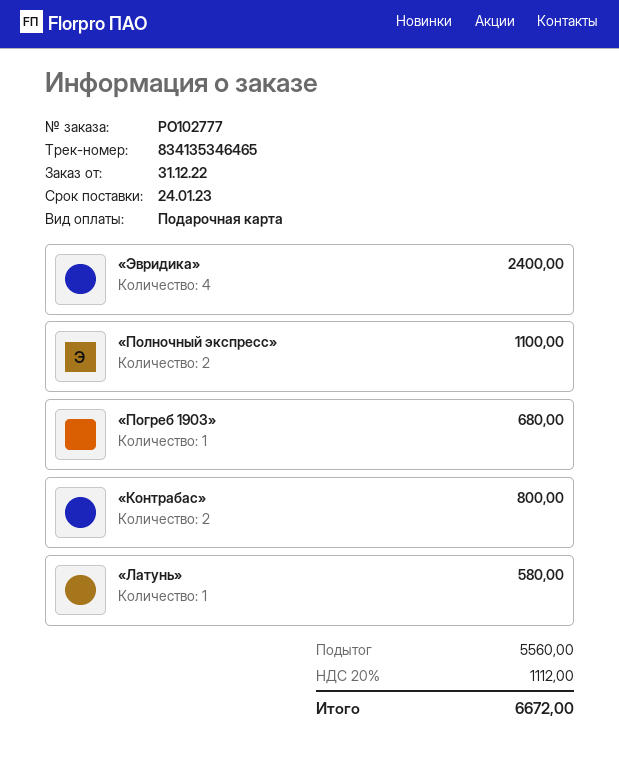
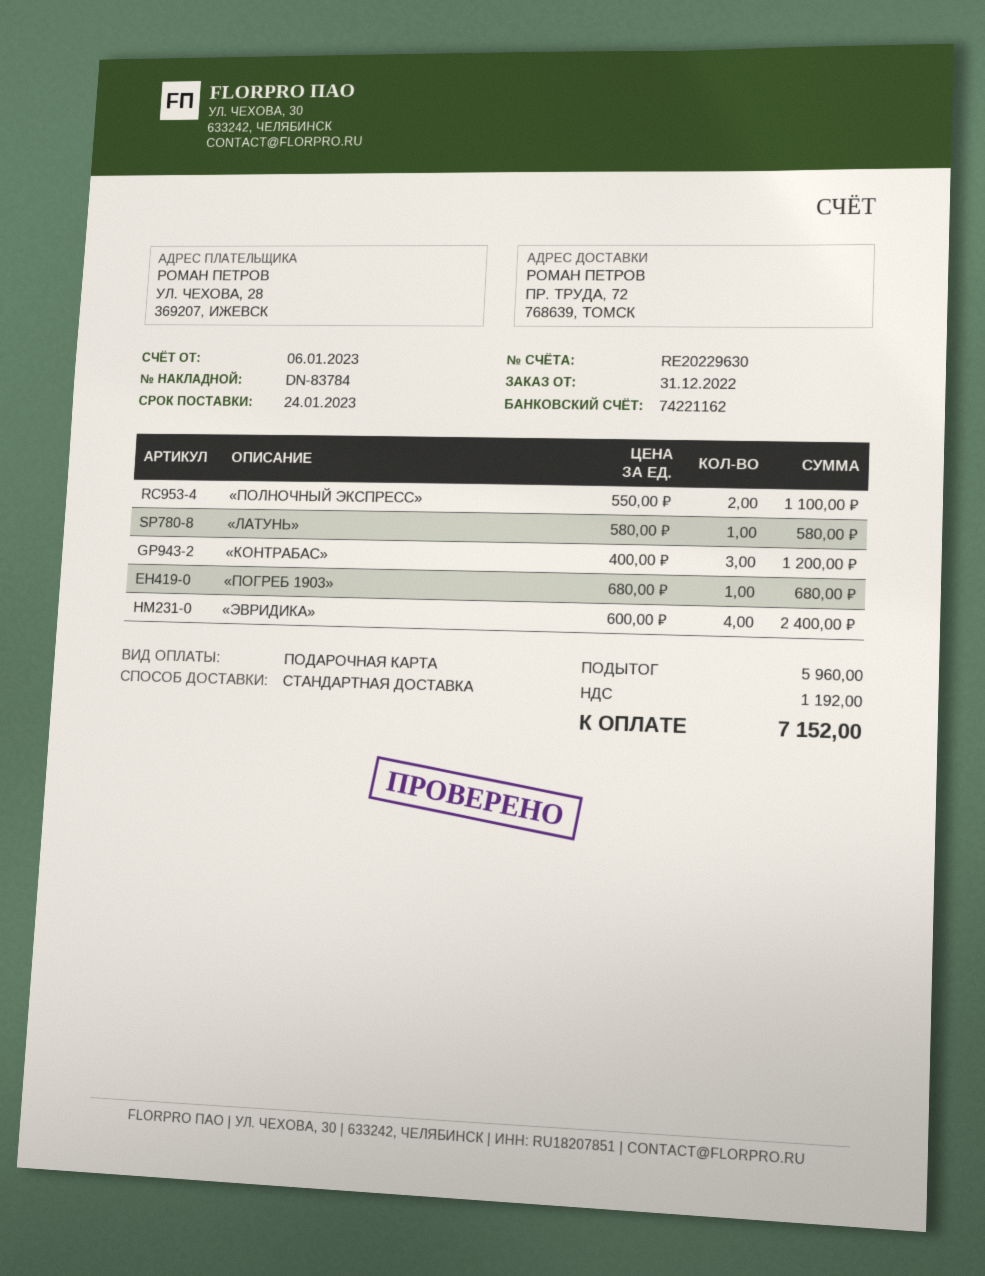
«Контрабас»: 2 for 800.00 -> 3 for 1200.00
subtotal: 5560.00 -> 5960.00
tax: 1112.00 -> 1192.00
total: 6672.00 -> 7152.00

